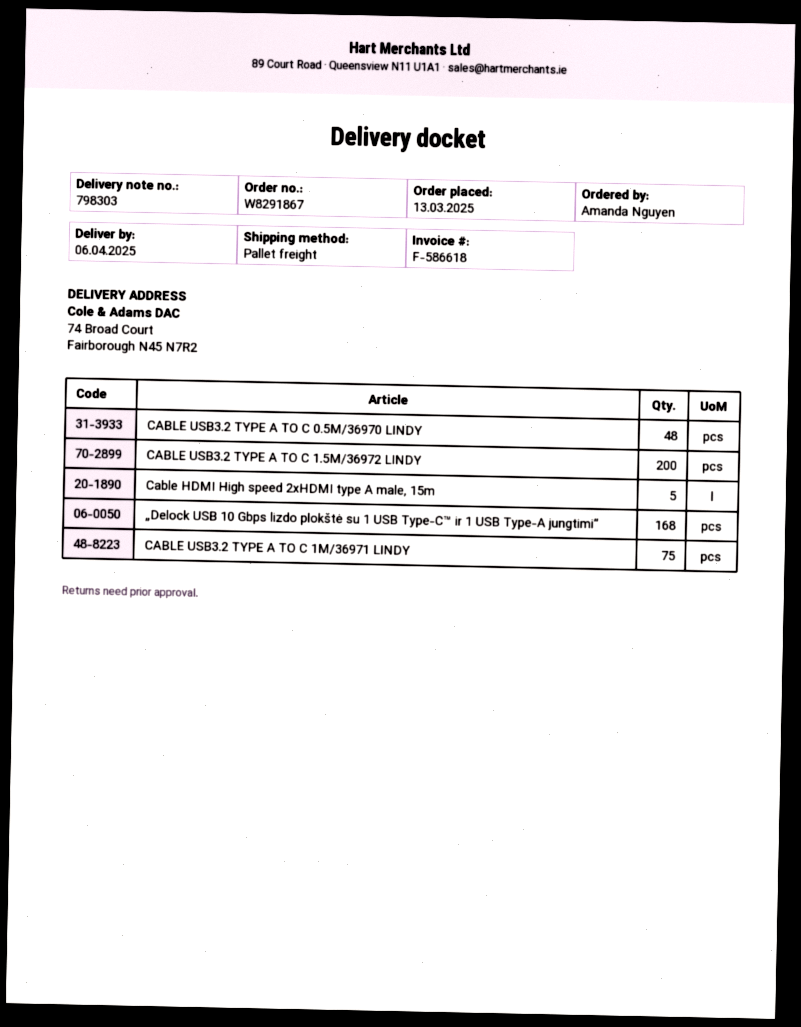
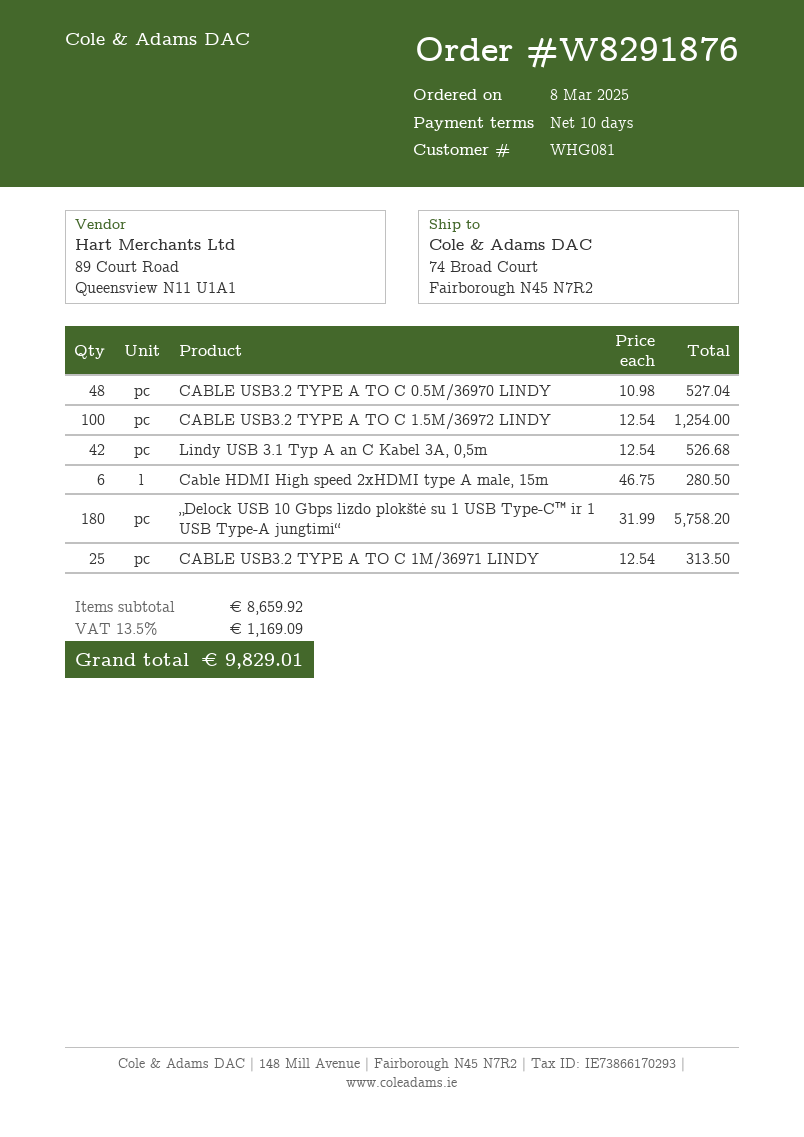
order number: W8291867 -> W8291876
order date: 2025-03-13 -> 2025-03-08
CABLE USB3.2 TYPE A TO C 1.5M/36972 LINDY: 200 -> 100
Cable HDMI High speed 2xHDMI type A male, 15m: 5 -> 6
„Delock USB 10 Gbps lizdo plokštė su 1 USB Type-C™ ir 1 USB Type-A jungtimi“: 168 -> 180
CABLE USB3.2 TYPE A TO C 1M/36971 LINDY: 75 -> 25
Lindy USB 3.1 Typ A an C Kabel 3A, 0,5m: none -> 42

